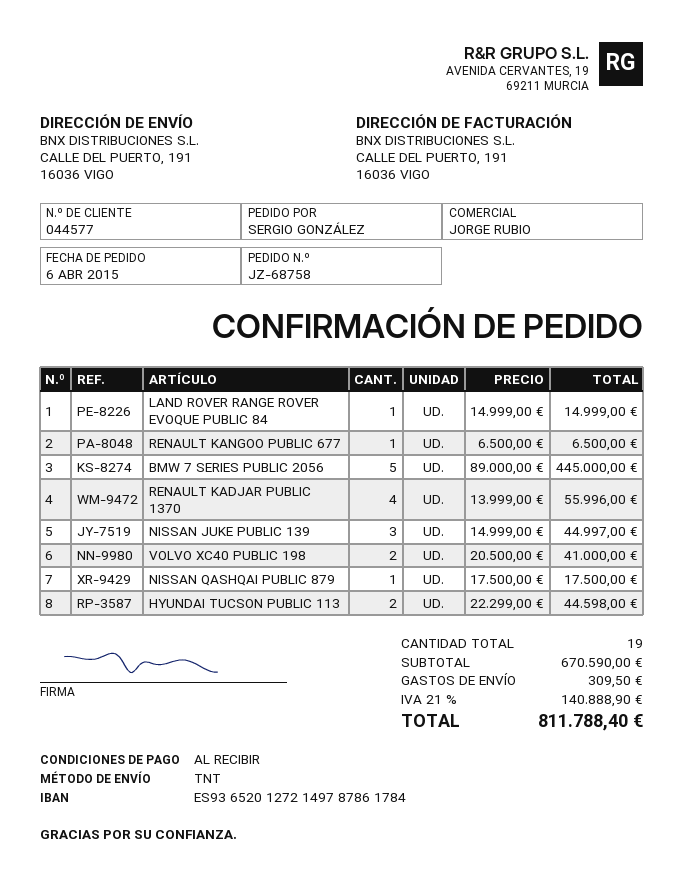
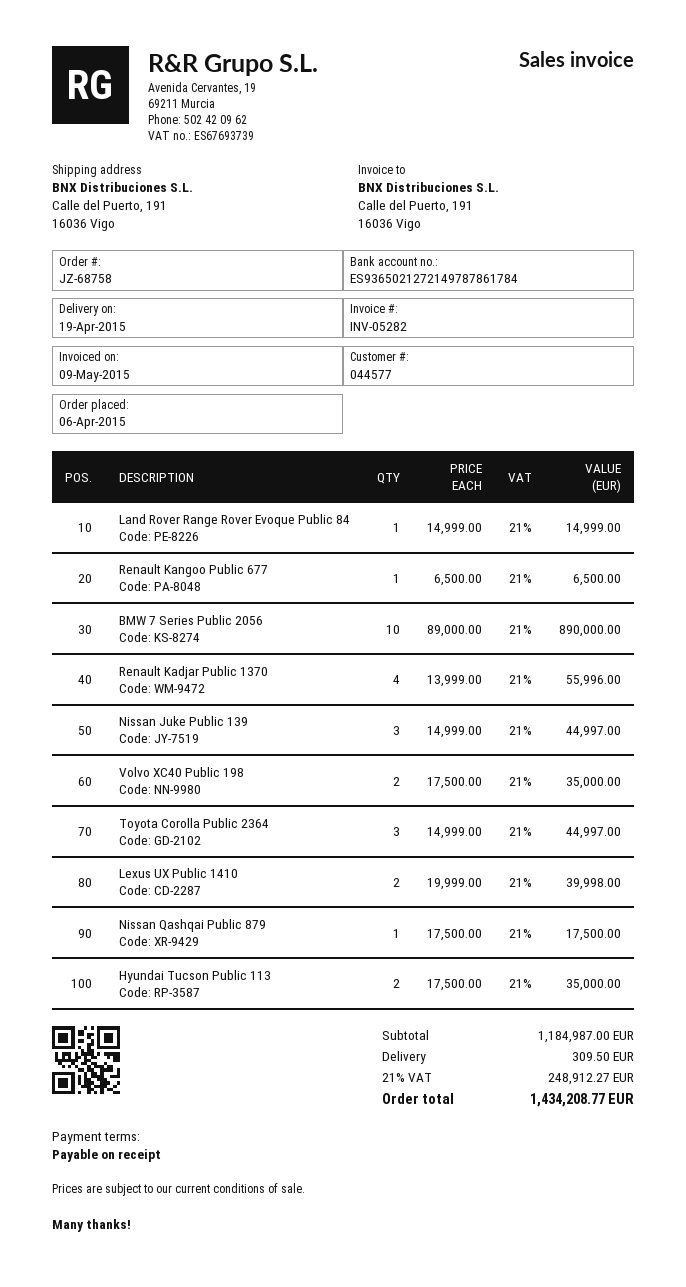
bank account: ES9365201272149787861784 -> ES9365021272149787861784
BMW 7 SERIES PUBLIC 2056: 5 x 89000.00 = 445000.00 -> 10 x 89000.00 = 890000.00
VOLVO XC40 PUBLIC 198: 2 x 20500.00 = 41000.00 -> 2 x 17500.00 = 35000.00
HYUNDAI TUCSON PUBLIC 113: 2 x 22299.00 = 44598.00 -> 2 x 17500.00 = 35000.00
Toyota Corolla Public 2364: none -> 3 x 14999.00 = 44997.00
Lexus UX Public 1410: none -> 2 x 19999.00 = 39998.00
subtotal: 670590.00 -> 1184987.00
tax: 21% = 140888.90 -> 21% = 248912.27
total: 811788.40 -> 1434208.77

